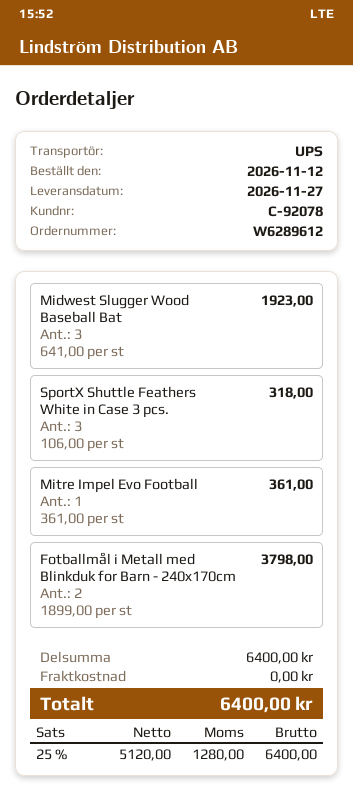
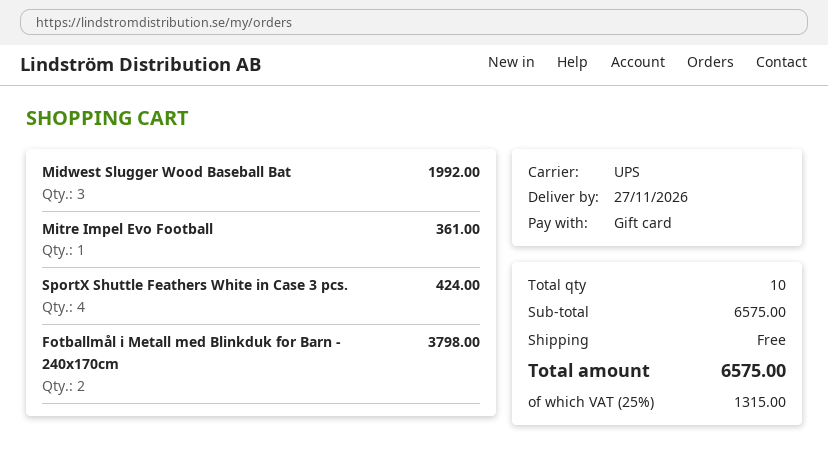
Midwest Slugger Wood Baseball Bat: 3 for 1923.00 -> 3 for 1992.00
SportX Shuttle Feathers White in Case 3 pcs.: 3 for 318.00 -> 4 for 424.00
subtotal: 6400.00 -> 6575.00
tax: 25% = 1280.00 -> 25% = 1315.00
total: 6400.00 -> 6575.00

